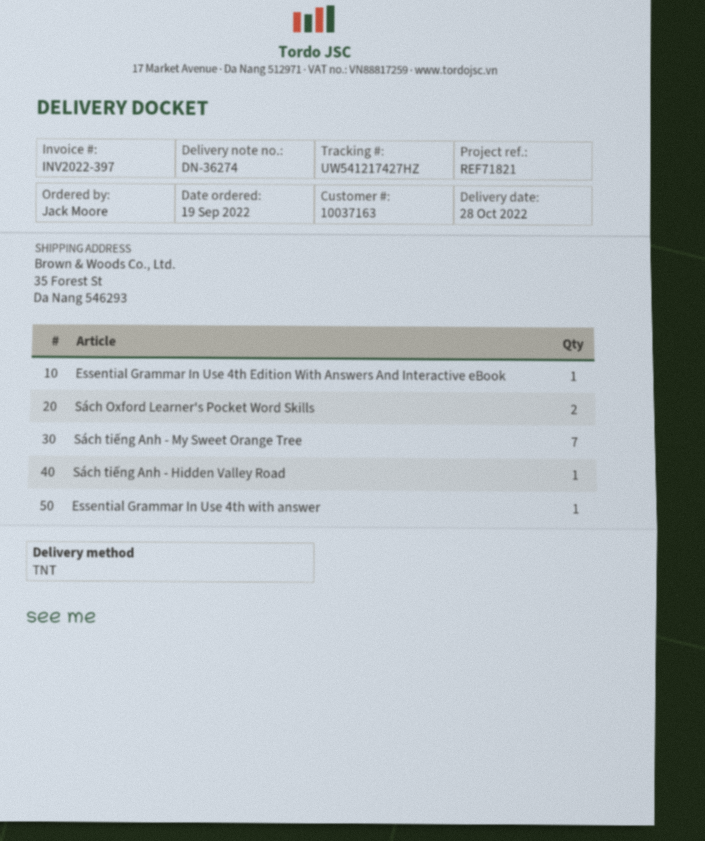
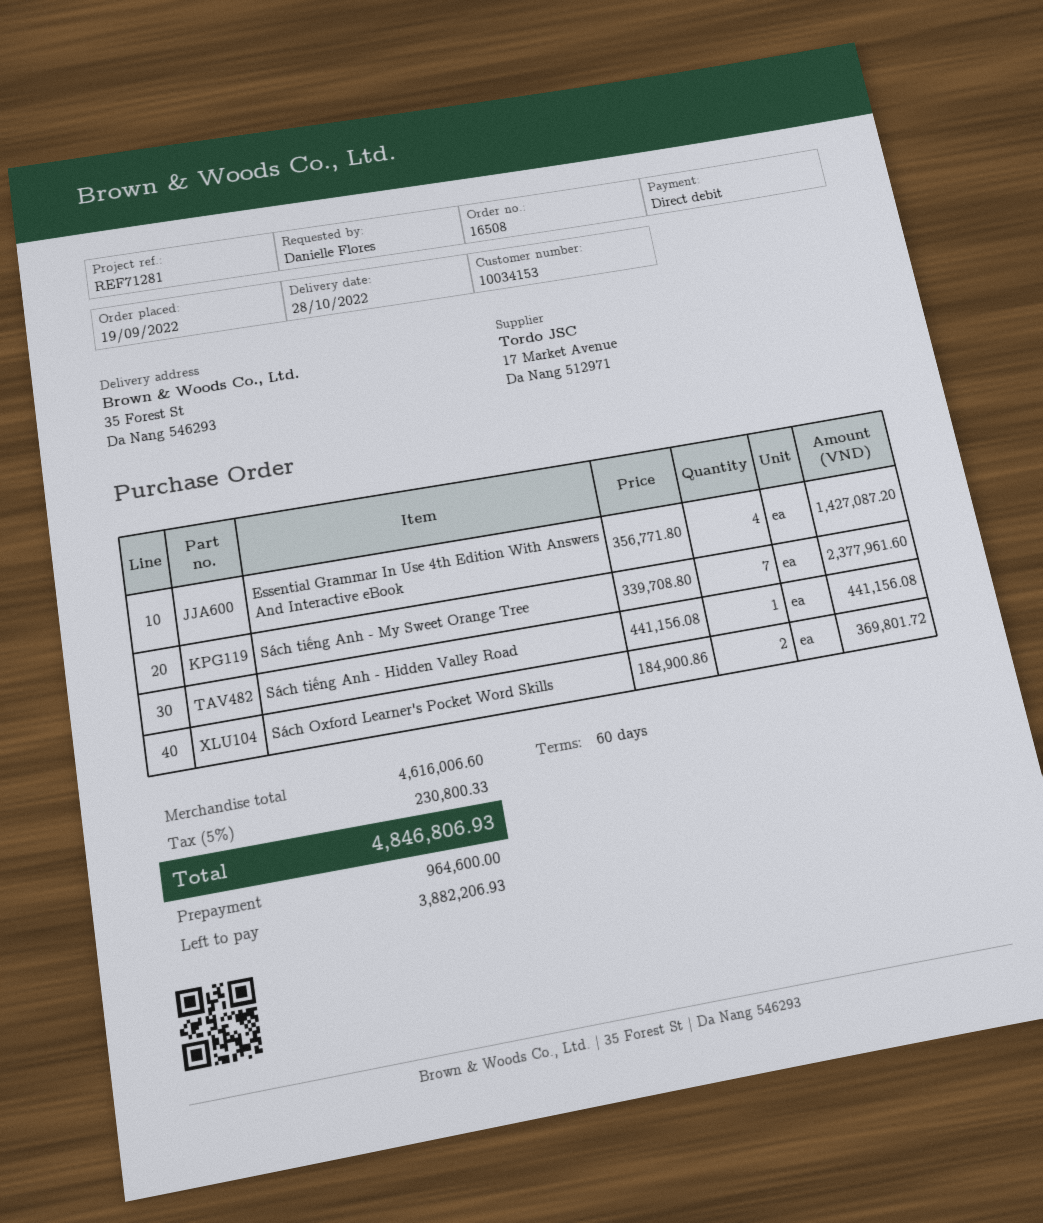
customer number: 10037163 -> 10034153
reference: REF71821 -> REF71281
ordered by: Jack Moore -> Danielle Flores
Essential Grammar In Use 4th Edition With Answers And Interactive eBook: 1 -> 4
Essential Grammar In Use 4th with answer: 1 -> none

